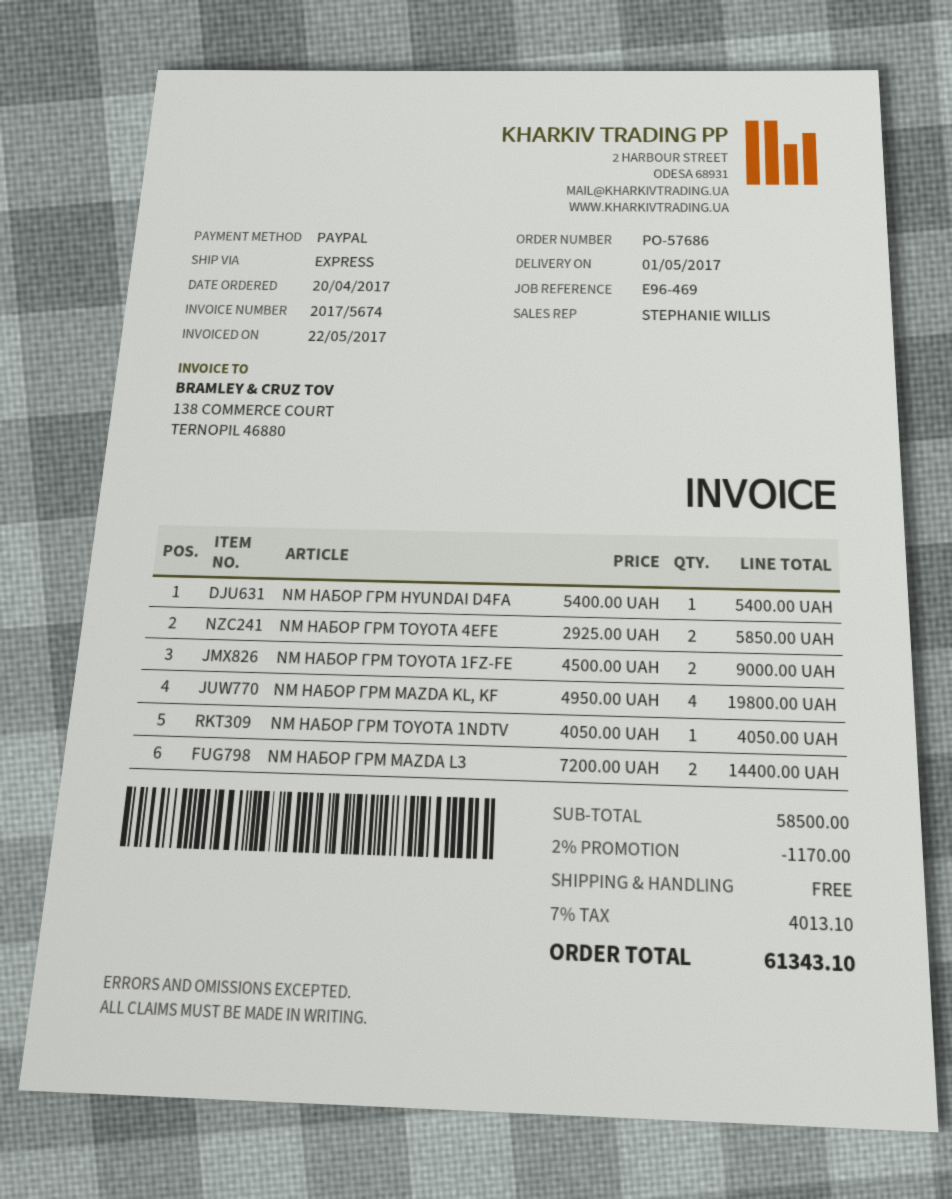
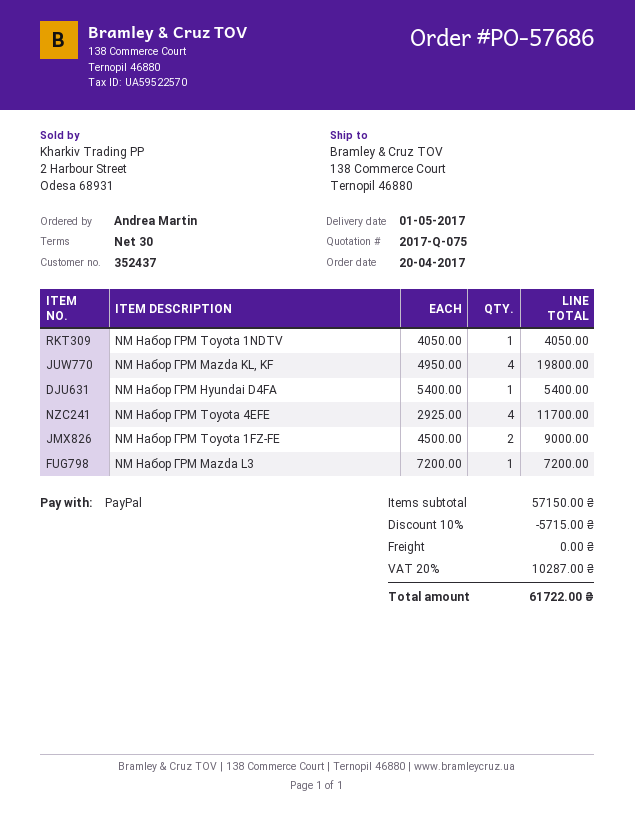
NM НАБОР ГРМ TOYOTA 4EFE: 2 x 2925.00 = 5850.00 -> 4 x 2925.00 = 11700.00
NM НАБОР ГРМ MAZDA L3: 2 x 7200.00 = 14400.00 -> 1 x 7200.00 = 7200.00
subtotal: 58500.00 -> 57150.00
discount: 2% = 1170.00 -> 10% = 5715.00
tax: 7% = 4013.10 -> 20% = 10287.00
total: 61343.10 -> 61722.00

